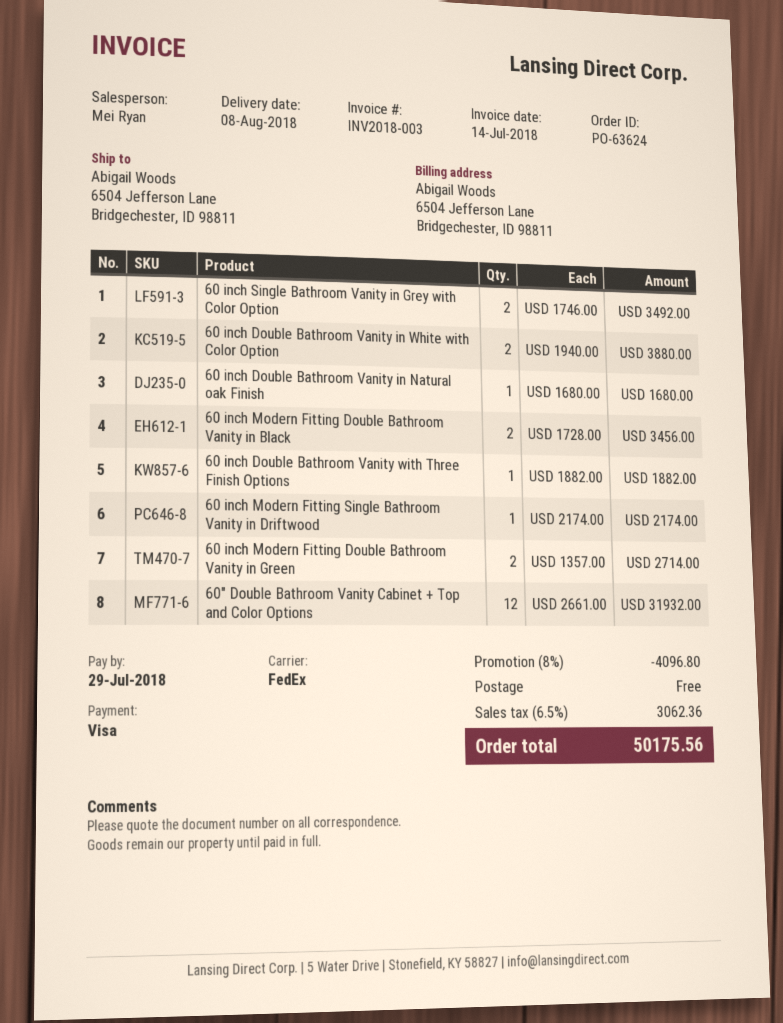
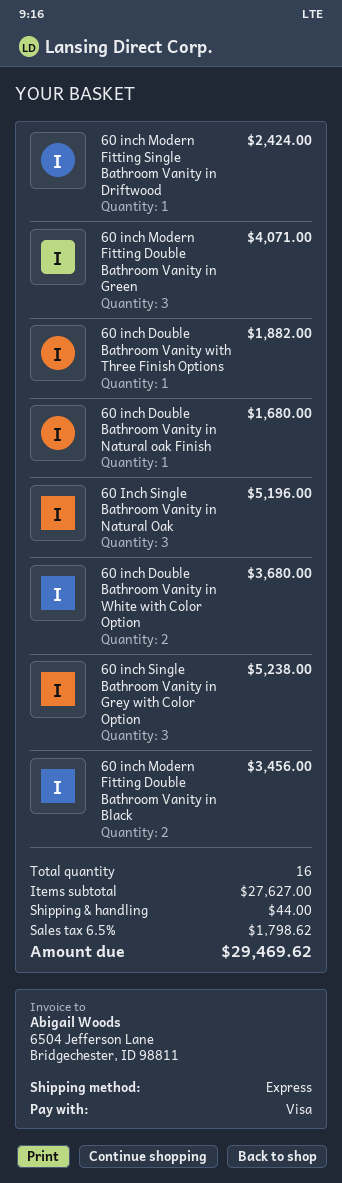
shipping method: FedEx -> express
60 inch Single Bathroom Vanity in Grey with Color Option: 2 for 3492.00 -> 3 for 5238.00
60 inch Double Bathroom Vanity in White with Color Option: 2 for 3880.00 -> 2 for 3680.00
60 inch Modern Fitting Single Bathroom Vanity in Driftwood: 1 for 2174.00 -> 1 for 2424.00
60 inch Modern Fitting Double Bathroom Vanity in Green: 2 for 2714.00 -> 3 for 4071.00
60" Double Bathroom Vanity Cabinet + Top and Color Options: 12 for 31932.00 -> none
60 Inch Single Bathroom Vanity in Natural Oak: none -> 3 for 5196.00
discount: 8% = 4096.80 -> none
shipping: 0.00 -> 44.00
tax: 6.5% = 3062.36 -> 6.5% = 1798.62
total: 50175.56 -> 29469.62

